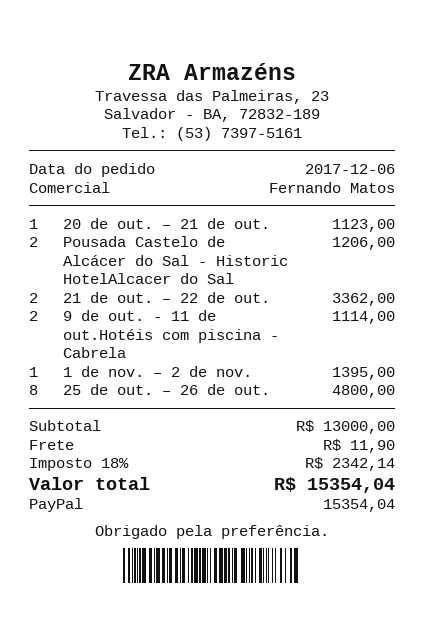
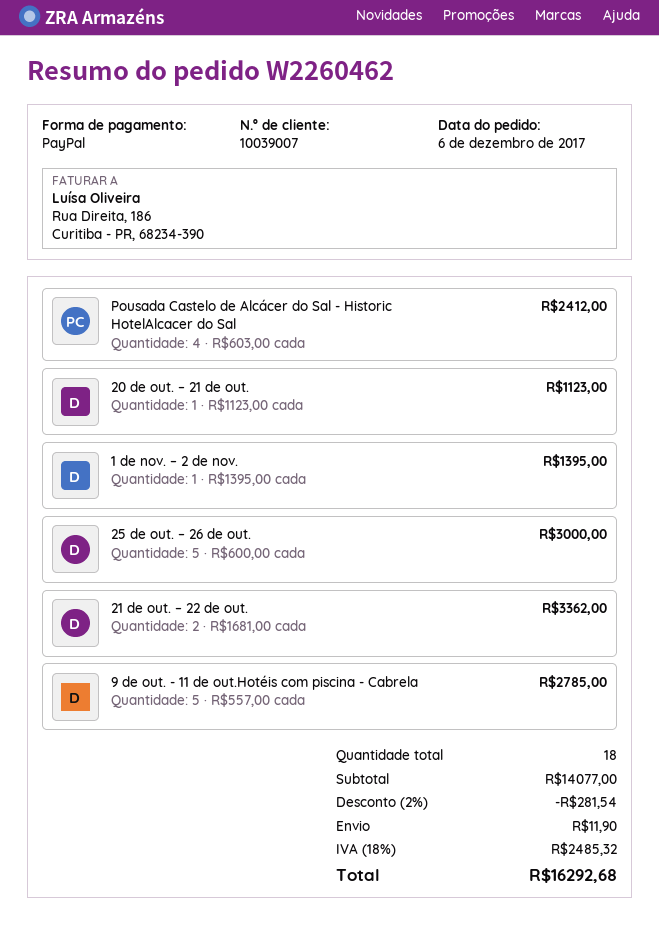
Pousada Castelo de Alcácer do Sal - Historic HotelAlcacer do Sal: 2 for 1206.00 -> 4 for 2412.00
9 de out. - 11 de out.Hotéis com piscina - Cabrela: 2 for 1114.00 -> 5 for 2785.00
25 de out. – 26 de out.: 8 for 4800.00 -> 5 for 3000.00
subtotal: 13000.00 -> 14077.00
discount: none -> 2% = 281.54
tax: 18% = 2342.14 -> 18% = 2485.32
total: 15354.04 -> 16292.68

